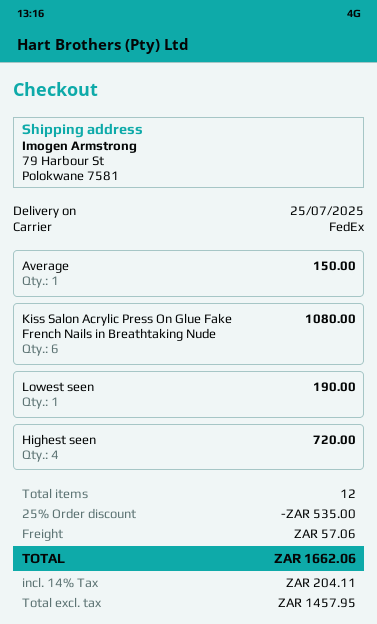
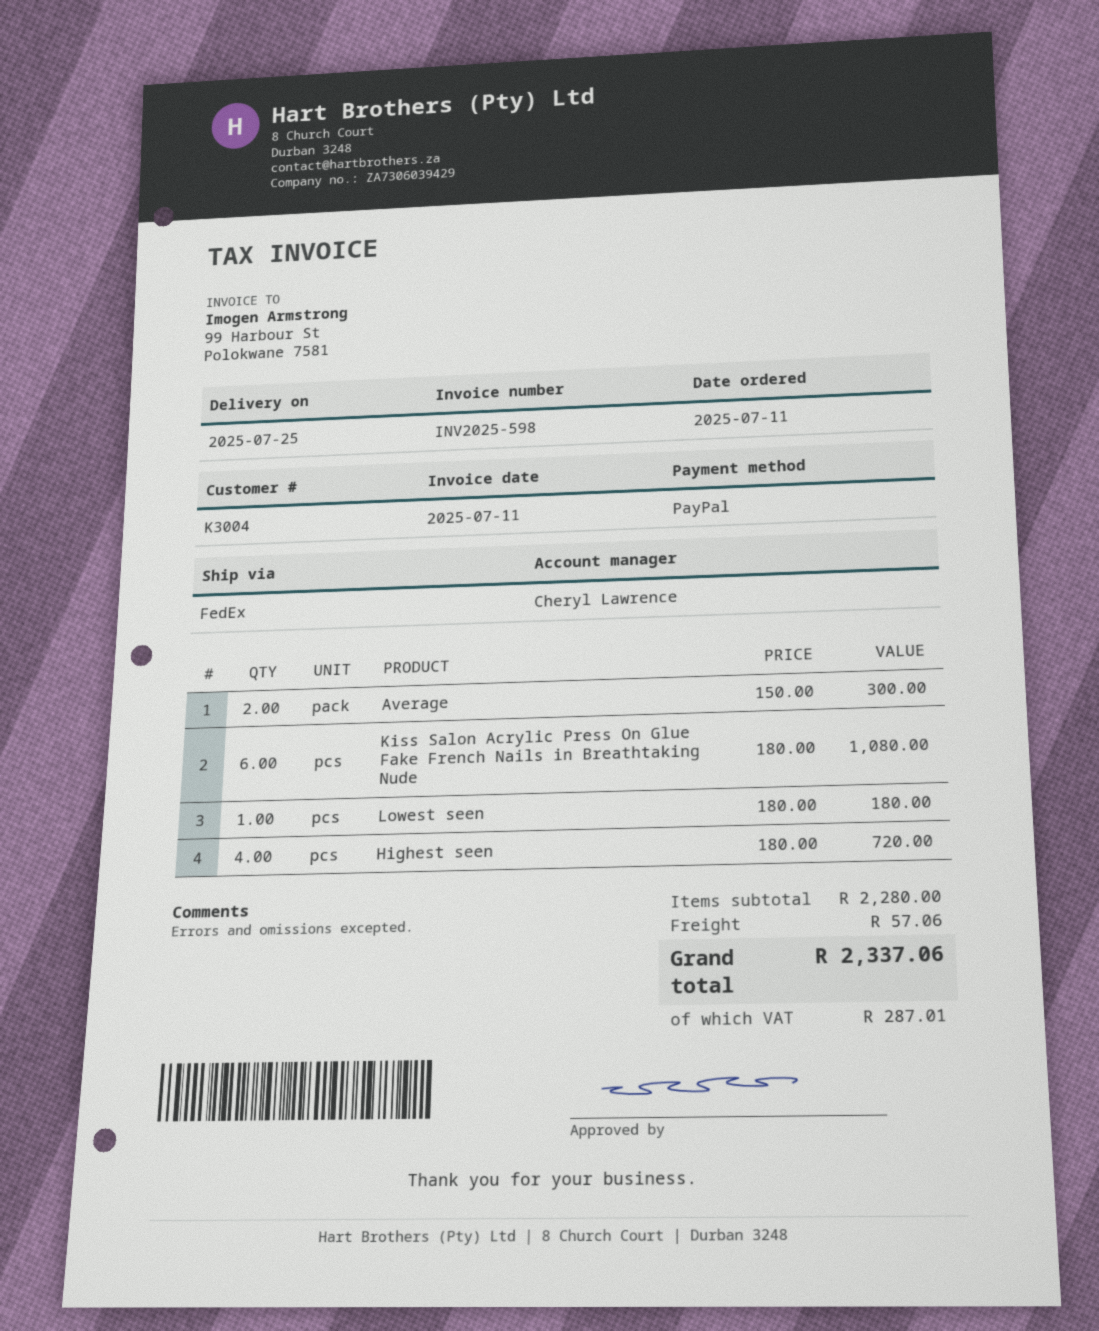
Average: 1 for 150.00 -> 2 for 300.00
Lowest seen: 1 for 190.00 -> 1 for 180.00
discount: 25% = 535.00 -> none
tax: 204.11 -> 287.01
total: 1662.06 -> 2337.06

